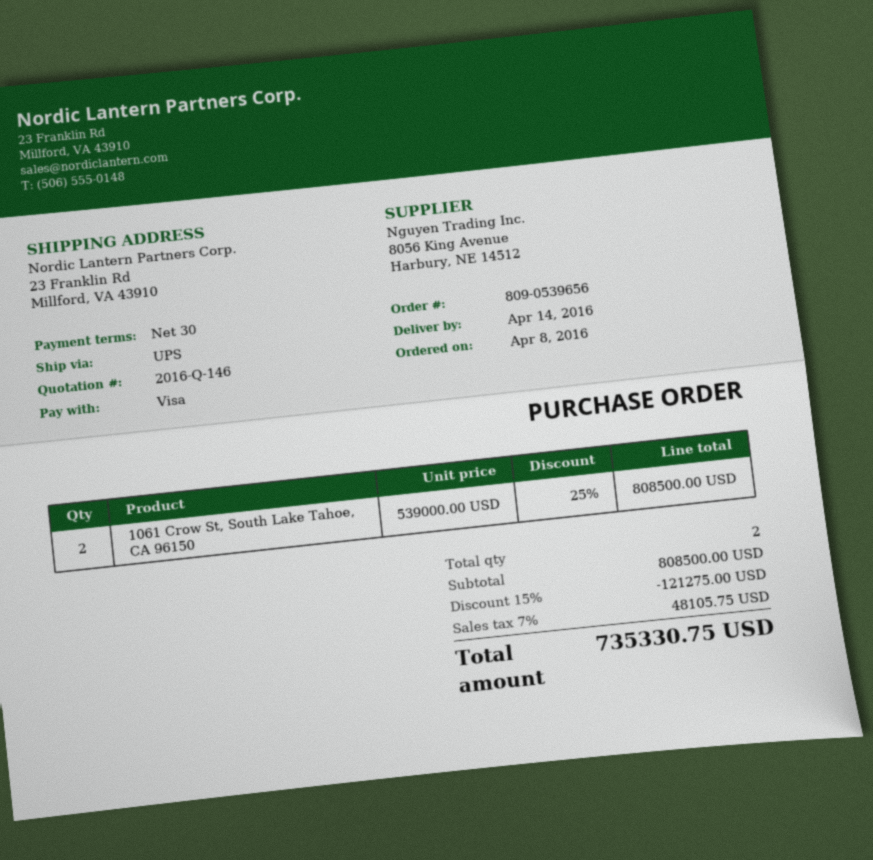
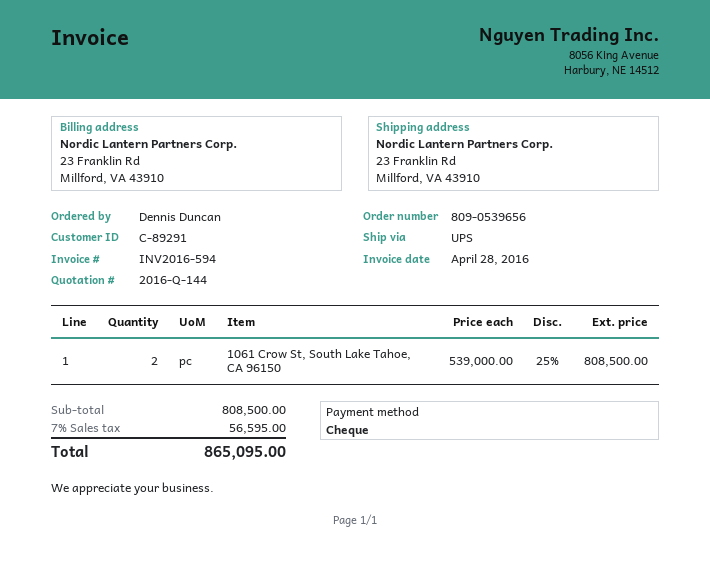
quote number: 2016-Q-146 -> 2016-Q-144
payment method: Visa -> cheque
discount: 15% = 121275.00 -> none
tax: 7% = 48105.75 -> 7% = 56595.00
total: 735330.75 -> 865095.00

